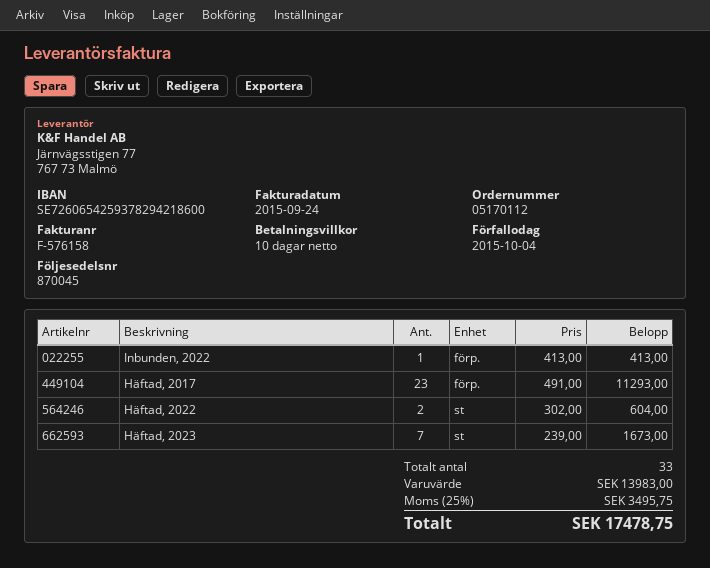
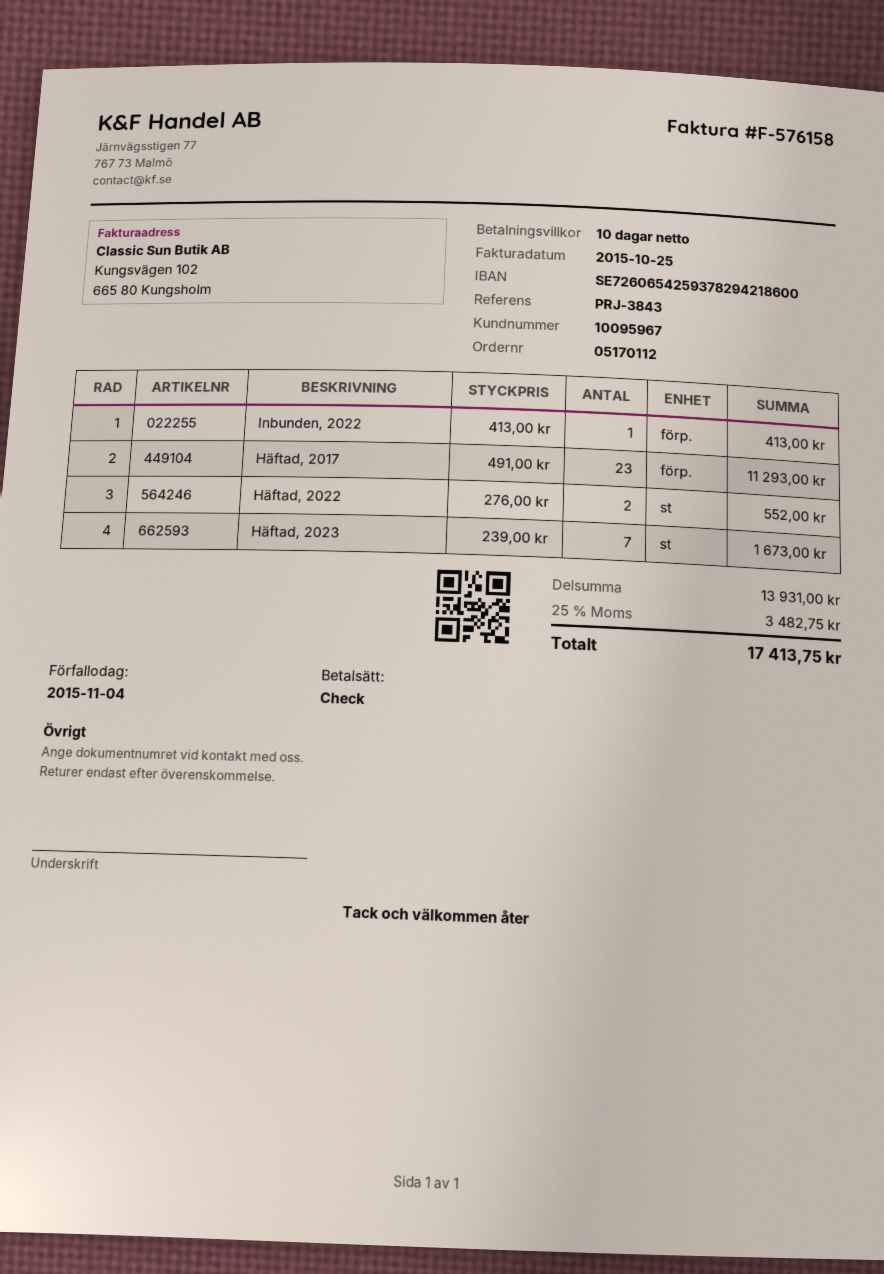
invoice date: 2015-09-24 -> 2015-10-25
due date: 2015-10-04 -> 2015-11-04
Häftad, 2022: 2 x 302.00 = 604.00 -> 2 x 276.00 = 552.00
subtotal: 13983.00 -> 13931.00
tax: 25% = 3495.75 -> 25% = 3482.75
total: 17478.75 -> 17413.75

